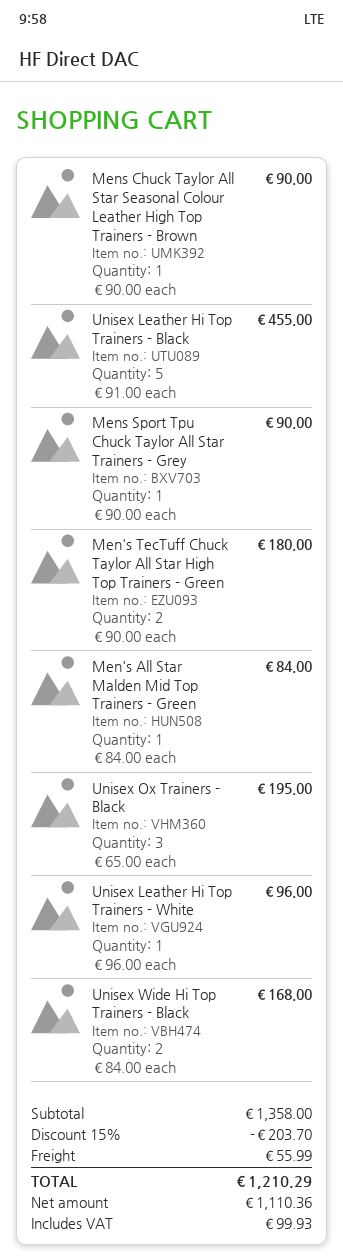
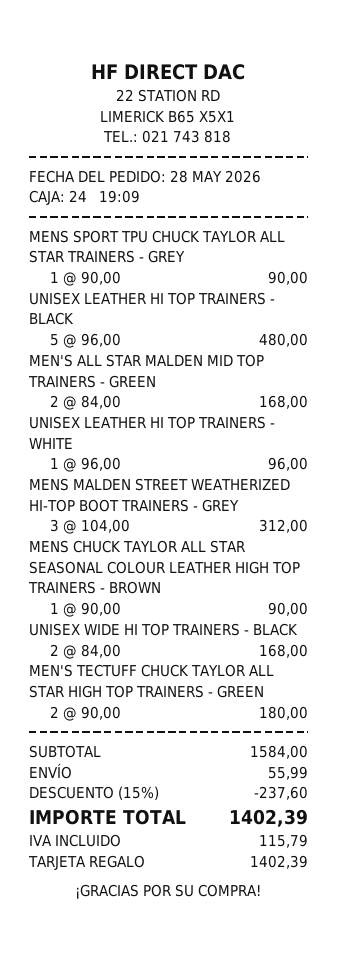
Unisex Leather Hi Top Trainers - Black: 5 x 91.00 = 455.00 -> 5 x 96.00 = 480.00
Men's All Star Malden Mid Top Trainers - Green: 1 x 84.00 = 84.00 -> 2 x 84.00 = 168.00
Unisex Ox Trainers - Black: 3 x 65.00 = 195.00 -> none
MENS MALDEN STREET WEATHERIZED HI-TOP BOOT TRAINERS - GREY: none -> 3 x 104.00 = 312.00
subtotal: 1358.00 -> 1584.00
discount: 15% = 203.70 -> 15% = 237.60
tax: 99.93 -> 115.79
total: 1210.29 -> 1402.39

